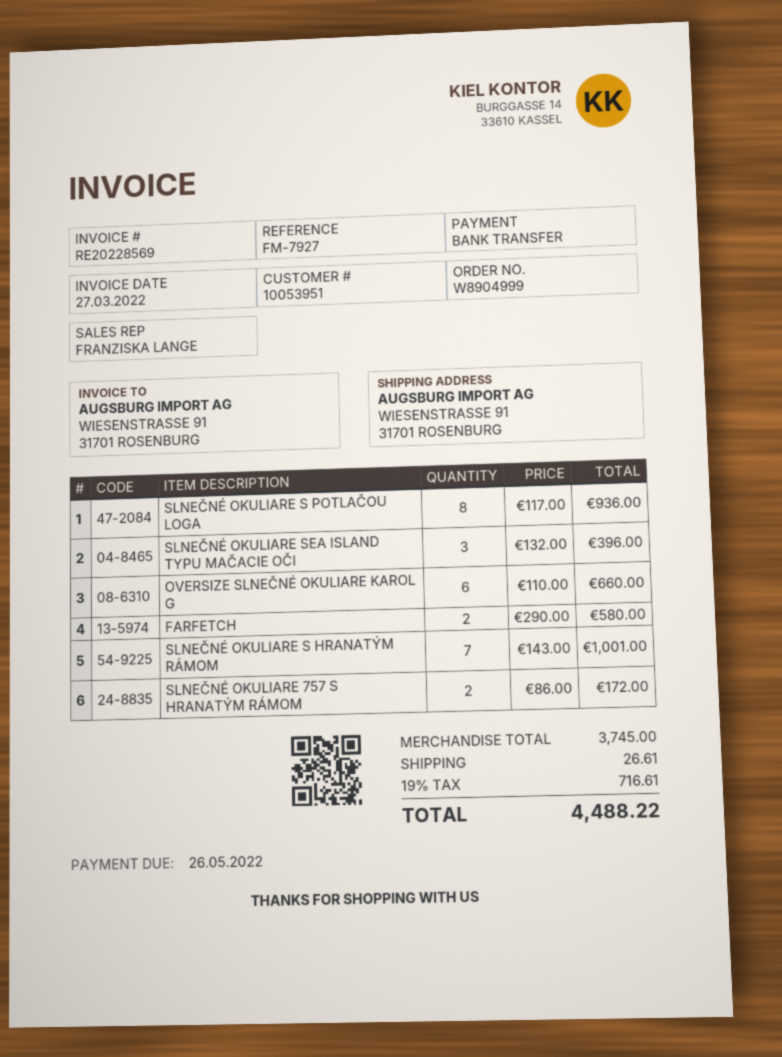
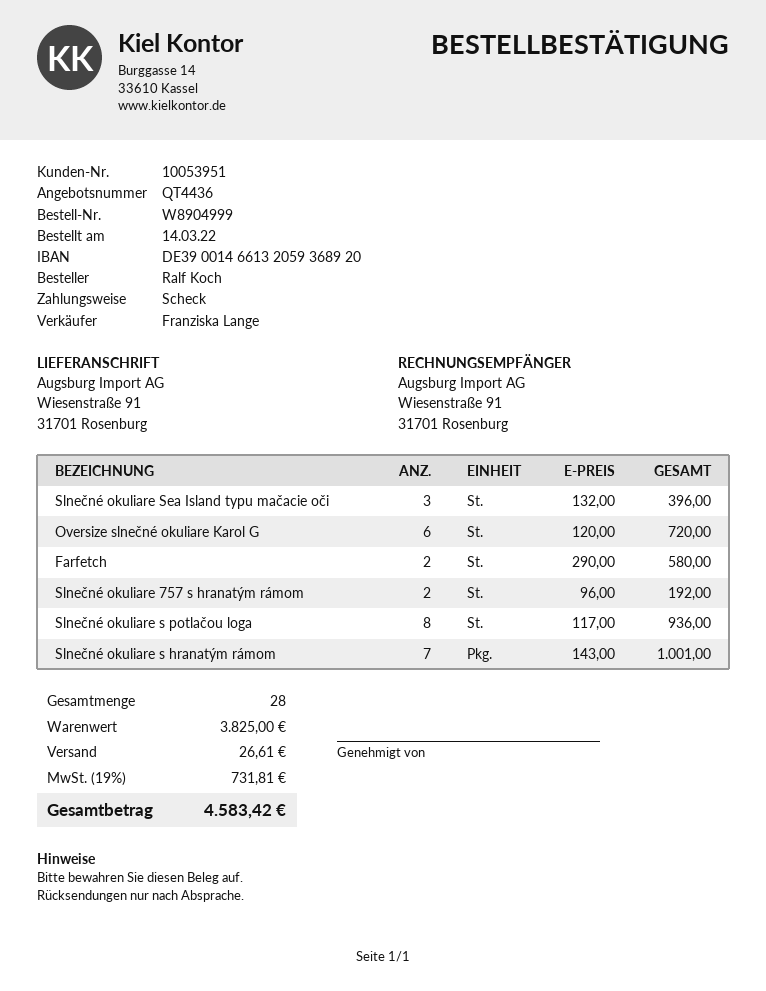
payment method: bank transfer -> cheque
OVERSIZE SLNEČNÉ OKULIARE KAROL G: 6 x 110.00 = 660.00 -> 6 x 120.00 = 720.00
SLNEČNÉ OKULIARE 757 S HRANATÝM RÁMOM: 2 x 86.00 = 172.00 -> 2 x 96.00 = 192.00
subtotal: 3745.00 -> 3825.00
tax: 19% = 716.61 -> 19% = 731.81
total: 4488.22 -> 4583.42

